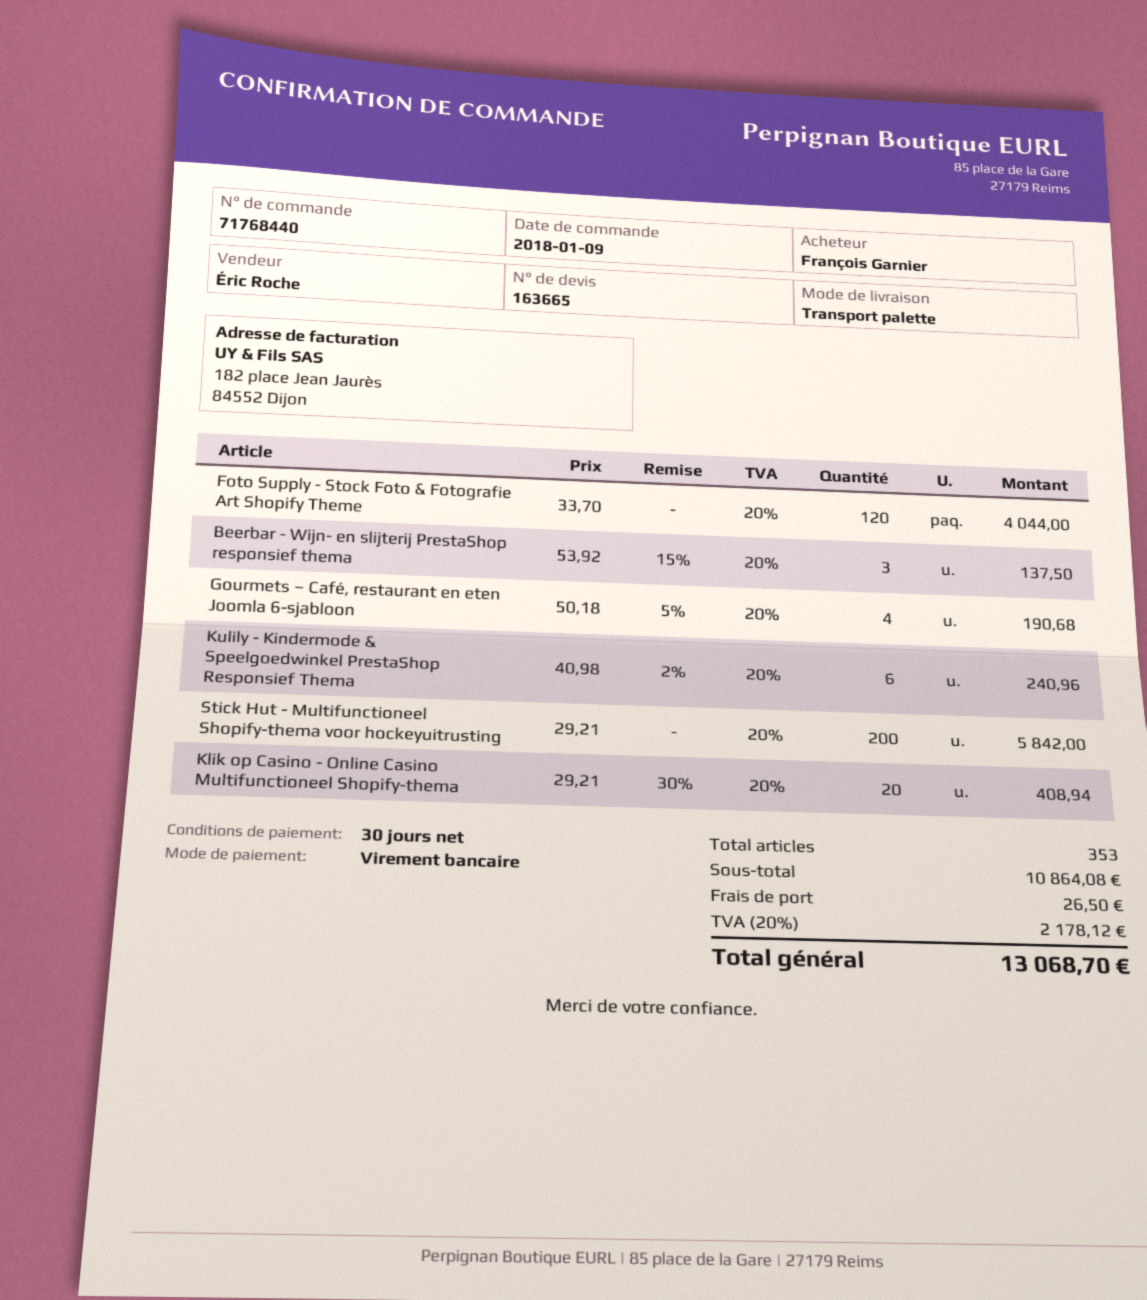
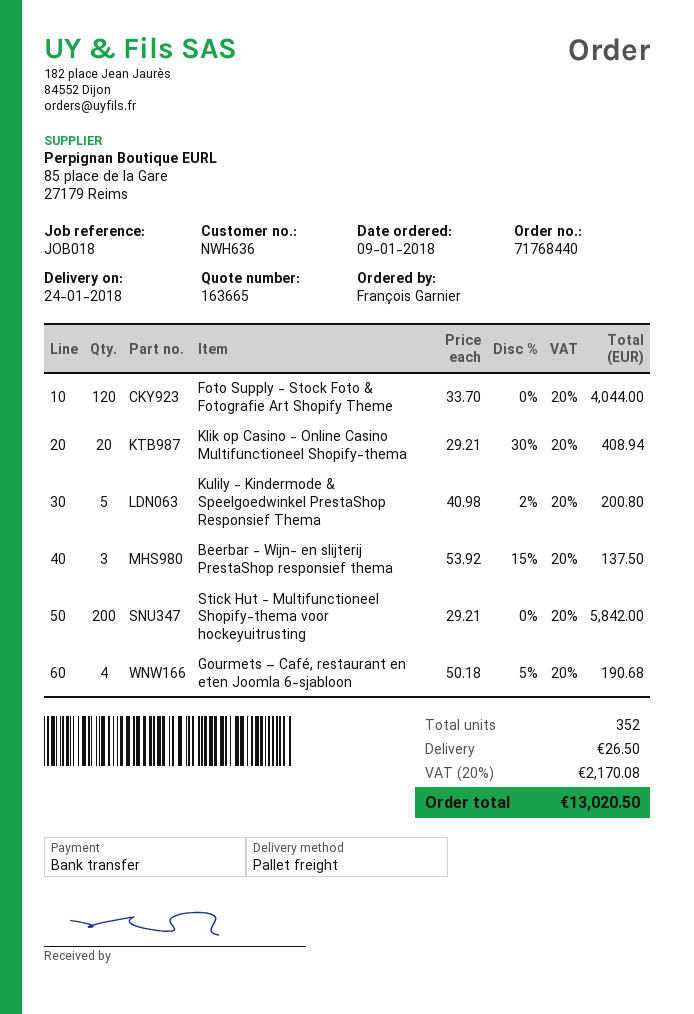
Kulily - Kindermode & Speelgoedwinkel PrestaShop Responsief Thema: 6 x 40.98 - 2% = 240.96 -> 5 x 40.98 - 2% = 200.80
total quantity: 353 -> 352
tax: 20% = 2178.12 -> 20% = 2170.08
total: 13068.70 -> 13020.50

